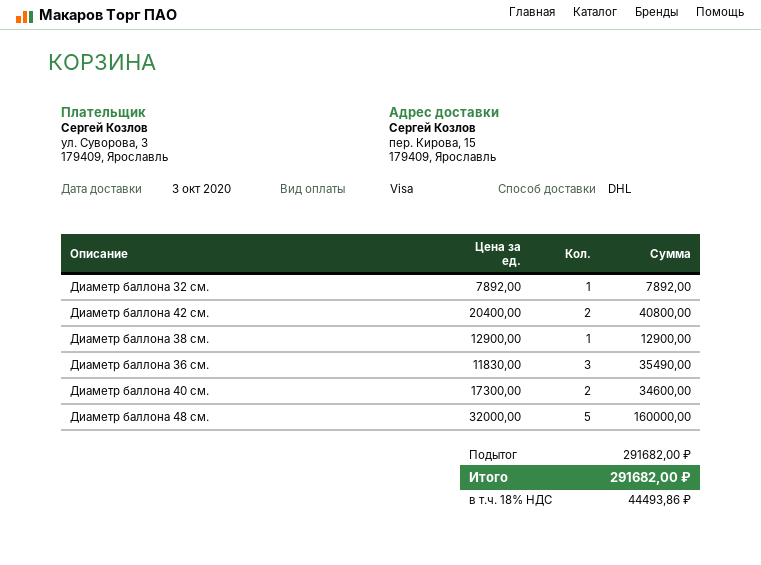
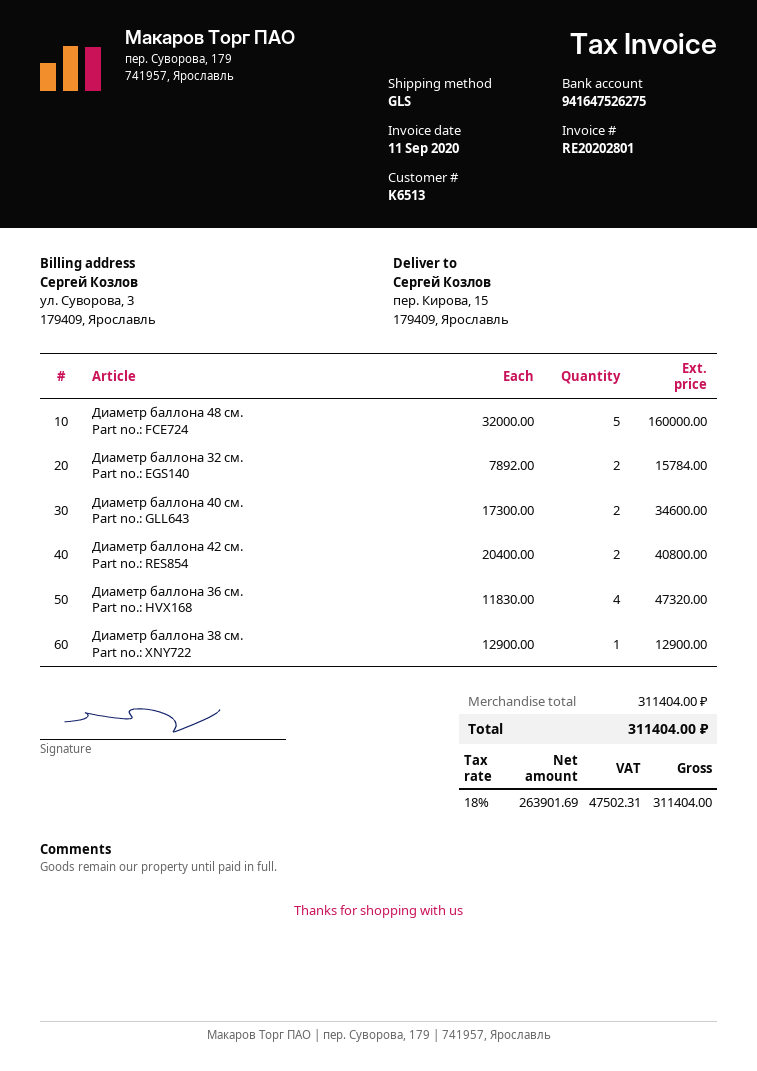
shipping method: DHL -> GLS
Диаметр баллона 32 см.: 1 x 7892.00 = 7892.00 -> 2 x 7892.00 = 15784.00
Диаметр баллона 36 см.: 3 x 11830.00 = 35490.00 -> 4 x 11830.00 = 47320.00
subtotal: 291682.00 -> 311404.00
tax: 18% = 44493.86 -> 18% = 47502.31
total: 291682.00 -> 311404.00

